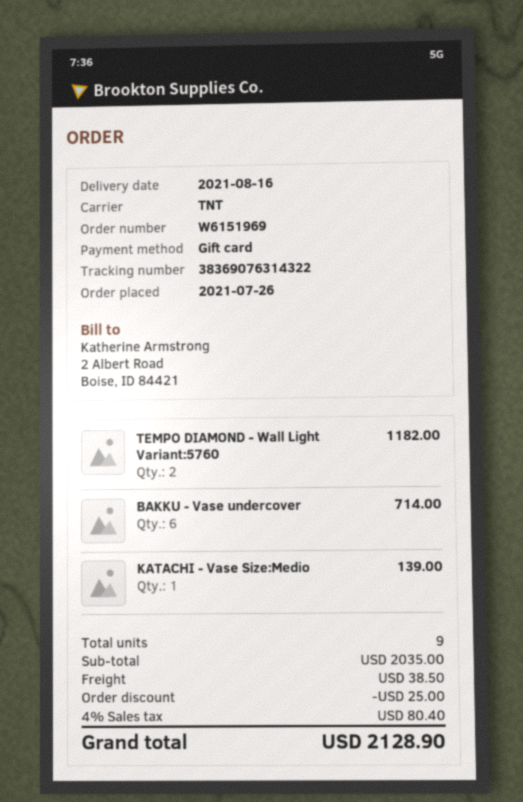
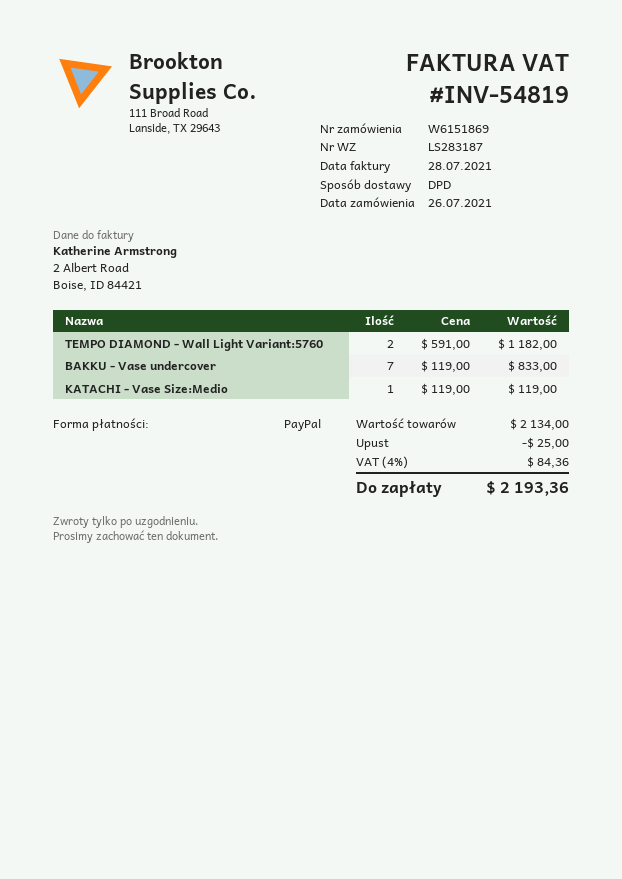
order number: W6151969 -> W6151869
payment method: gift card -> PayPal
shipping method: TNT -> DPD
BAKKU - Vase undercover: 6 for 714.00 -> 7 for 833.00
KATACHI - Vase Size:Medio: 1 for 139.00 -> 1 for 119.00
subtotal: 2035.00 -> 2134.00
shipping: 38.50 -> none
tax: 4% = 80.40 -> 4% = 84.36
total: 2128.90 -> 2193.36

